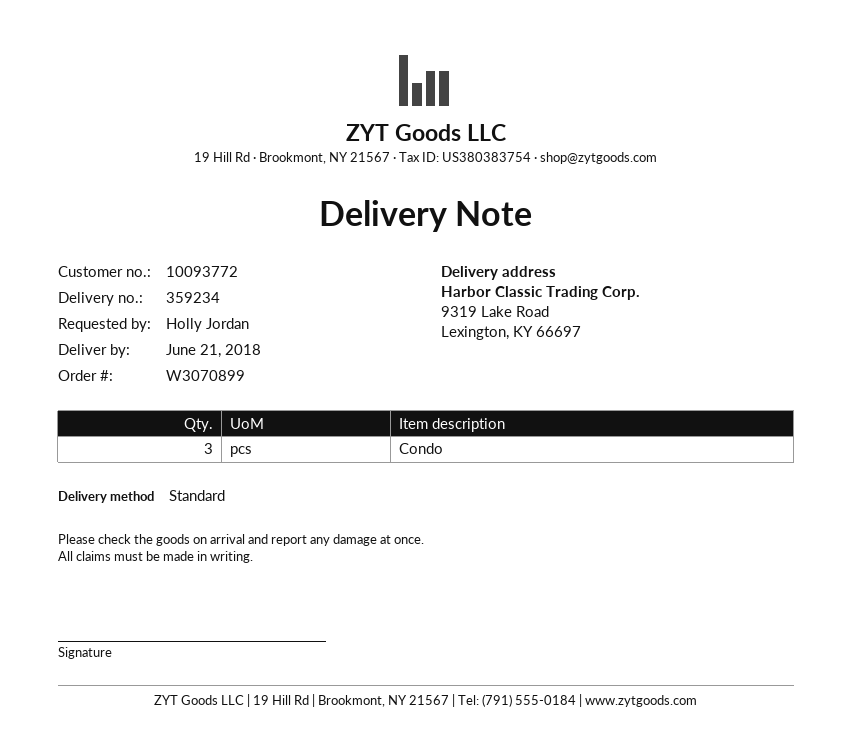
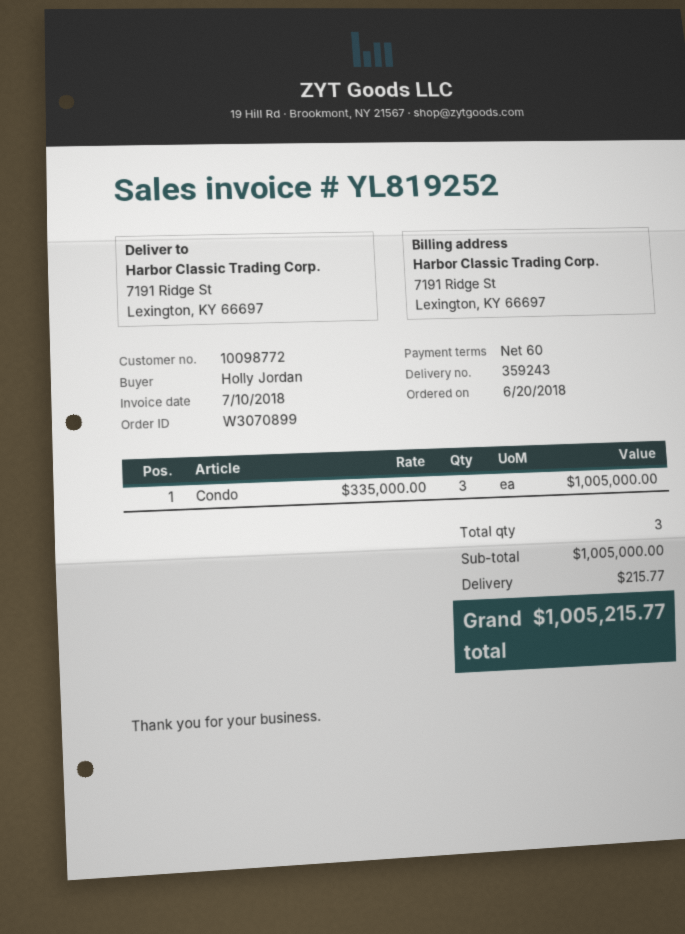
delivery note number: 359234 -> 359243
customer number: 10093772 -> 10098772
ship to: 9319 Lake Road, Lexington, KY 66697 -> 7191 Ridge St, Lexington, KY 66697

